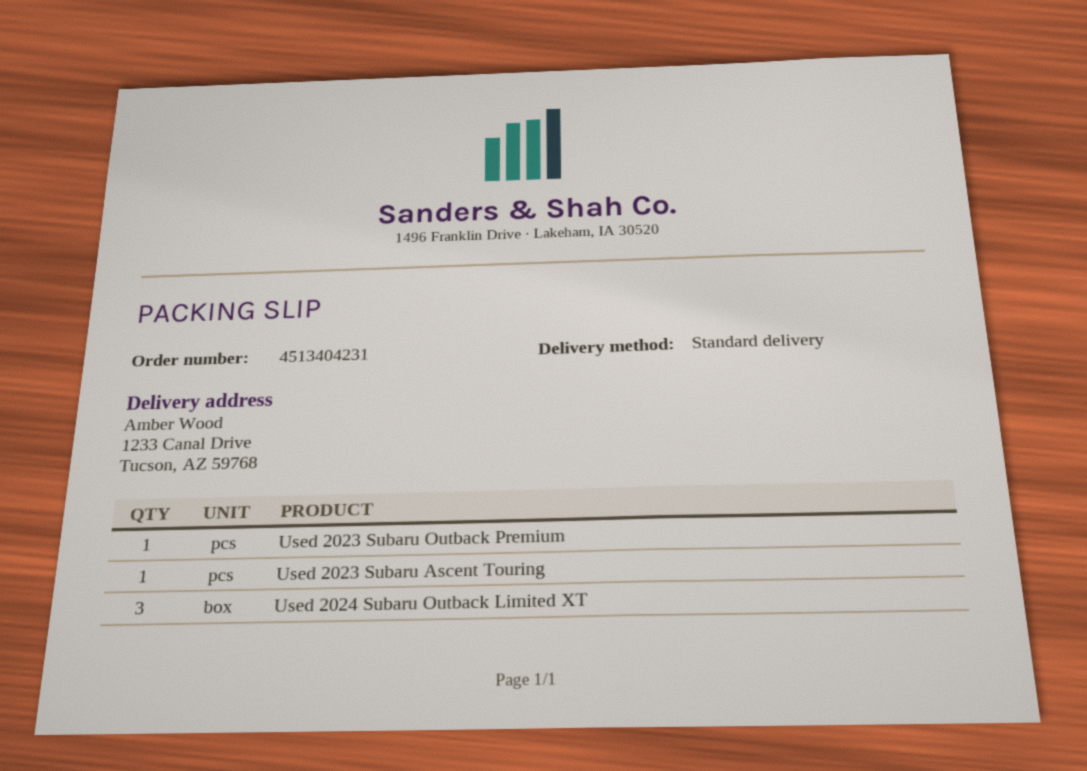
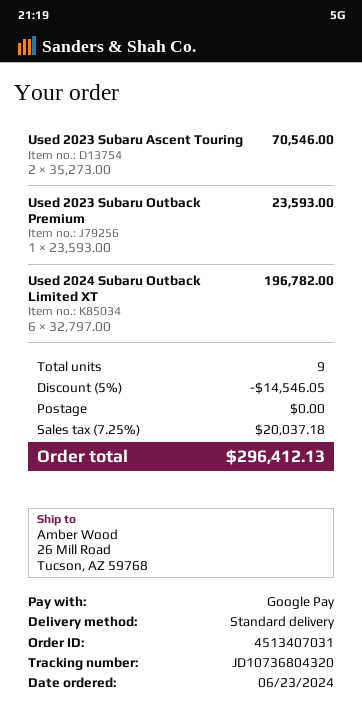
order number: 4513404231 -> 4513407031
ship to: 1233 Canal Drive, Tucson, AZ 59768 -> 26 Mill Road, Tucson, AZ 59768
Used 2023 Subaru Ascent Touring: 1 -> 2
Used 2024 Subaru Outback Limited XT: 3 -> 6

